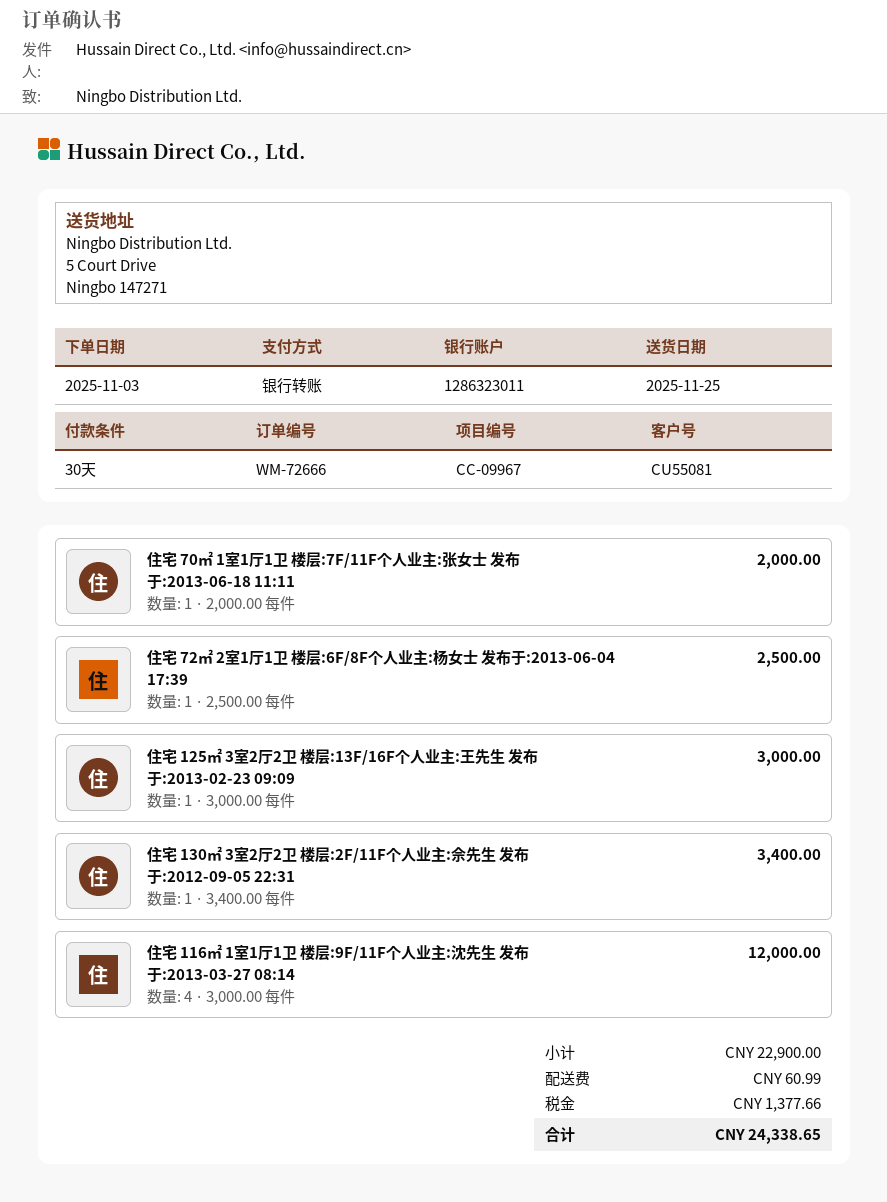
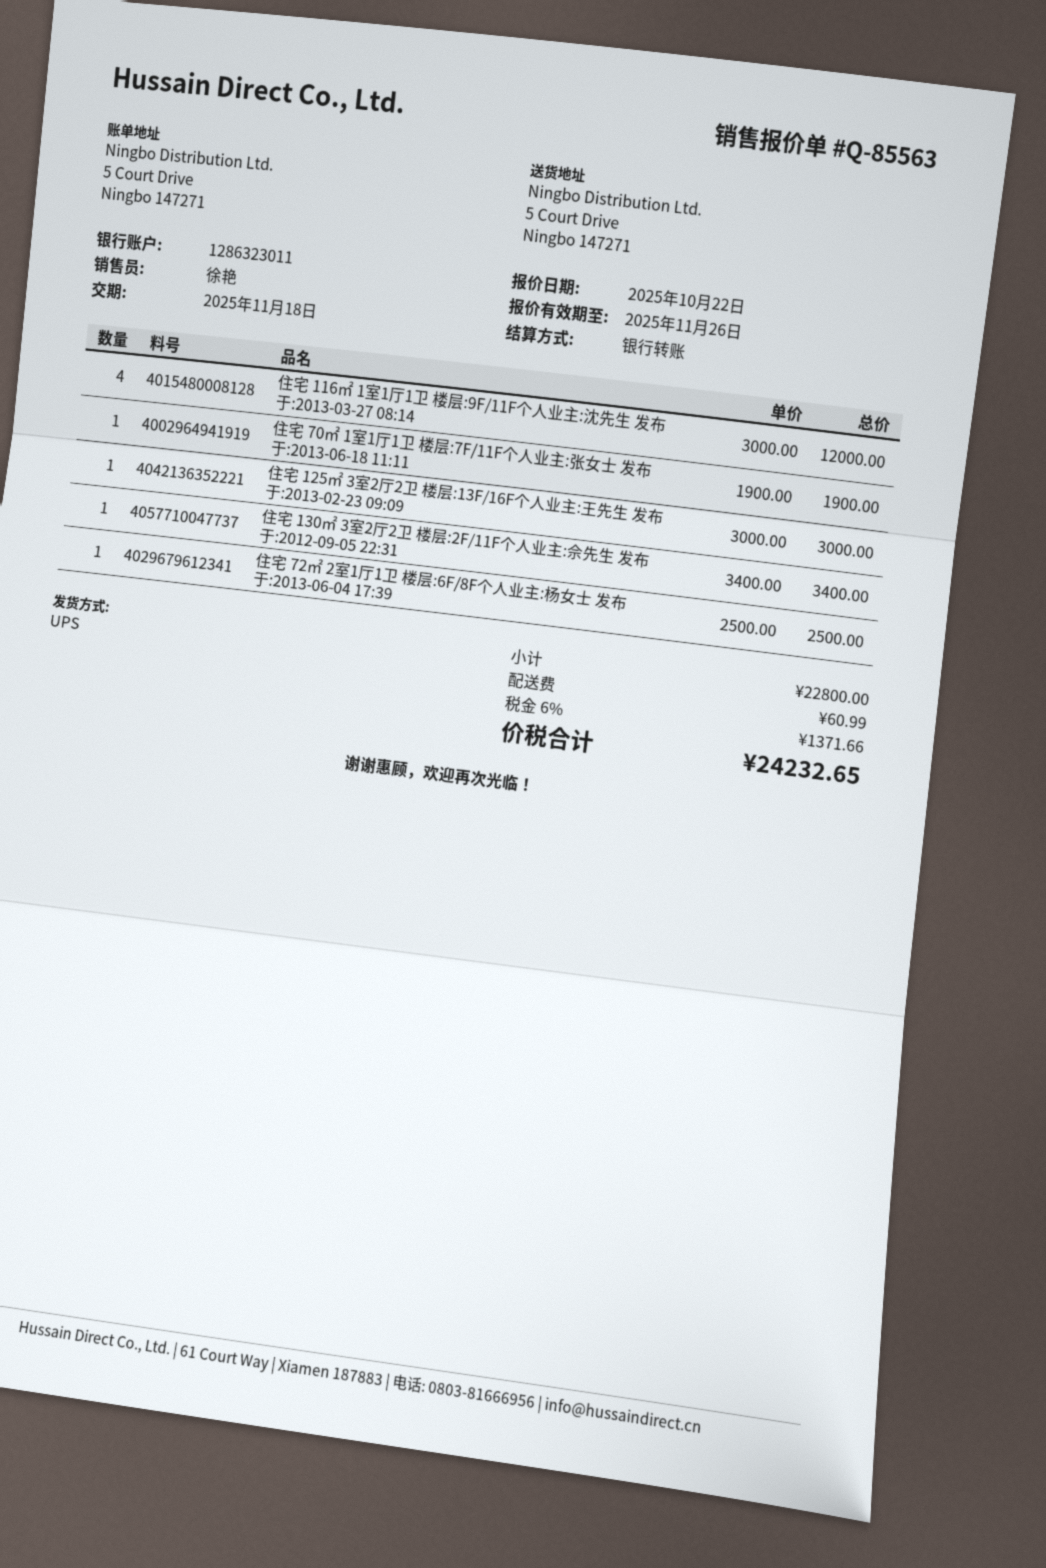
delivery date: 2025-11-25 -> 2025-11-18
住宅 70㎡ 1室1厅1卫 楼层:7F/11F个人业主:张女士 发布于:2013-06-18 11:11: 1 x 2000.00 = 2000.00 -> 1 x 1900.00 = 1900.00
subtotal: 22900.00 -> 22800.00
tax: 1377.66 -> 1371.66
total: 24338.65 -> 24232.65

